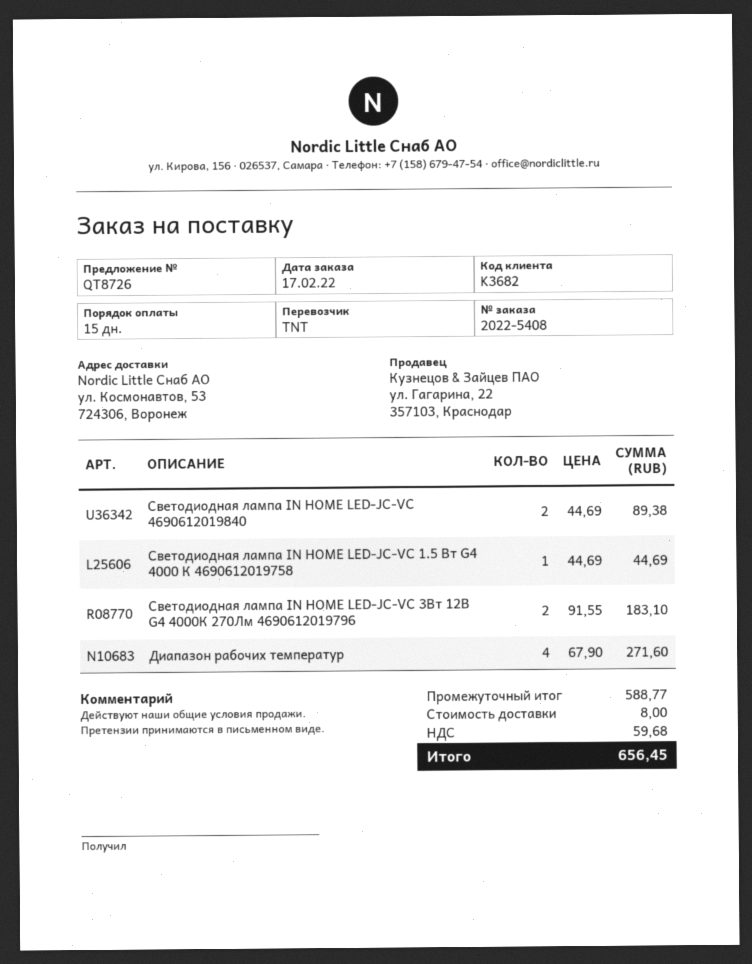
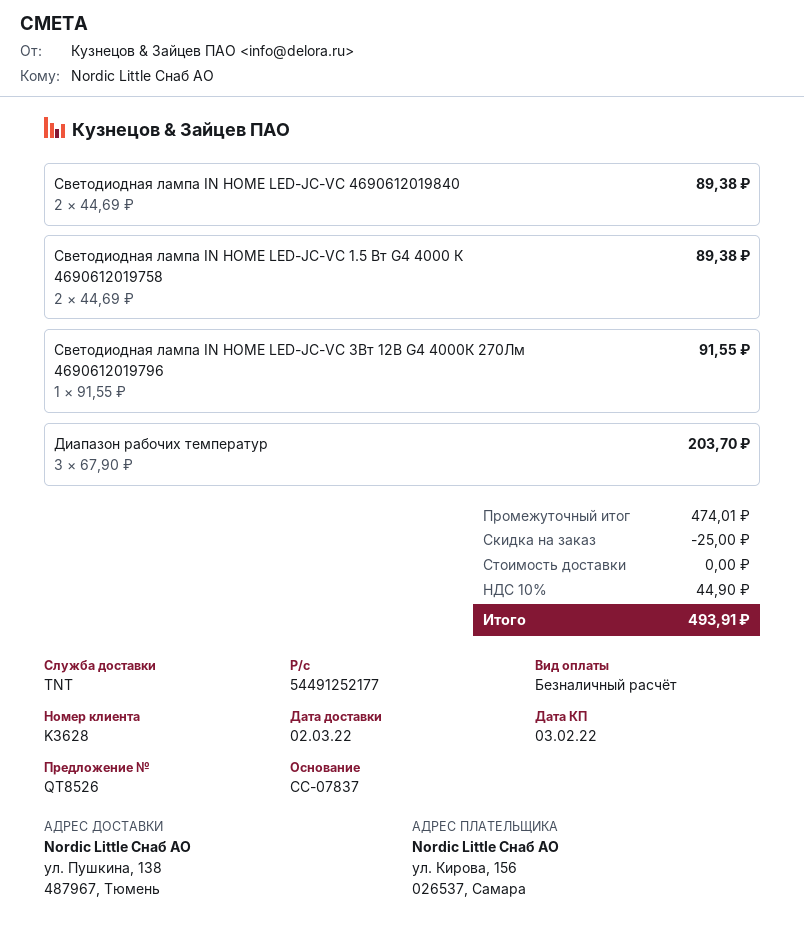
quote number: QT8726 -> QT8526
customer number: K3682 -> K3628
ship to: ул. Космонавтов, 53, 724306, Воронеж -> ул. Пушкина, 138, 487967, Тюмень
Светодиодная лампа IN HOME LED-JC-VC 1.5 Вт G4 4000 К 4690612019758: 1 x 44.69 = 44.69 -> 2 x 44.69 = 89.38
Светодиодная лампа IN HOME LED-JC-VC 3Вт 12В G4 4000К 270Лм 4690612019796: 2 x 91.55 = 183.10 -> 1 x 91.55 = 91.55
Диапазон рабочих температур: 4 x 67.90 = 271.60 -> 3 x 67.90 = 203.70
subtotal: 588.77 -> 474.01
discount: none -> 25.00
shipping: 8.00 -> 0.00
tax: 59.68 -> 44.90
total: 656.45 -> 493.91

